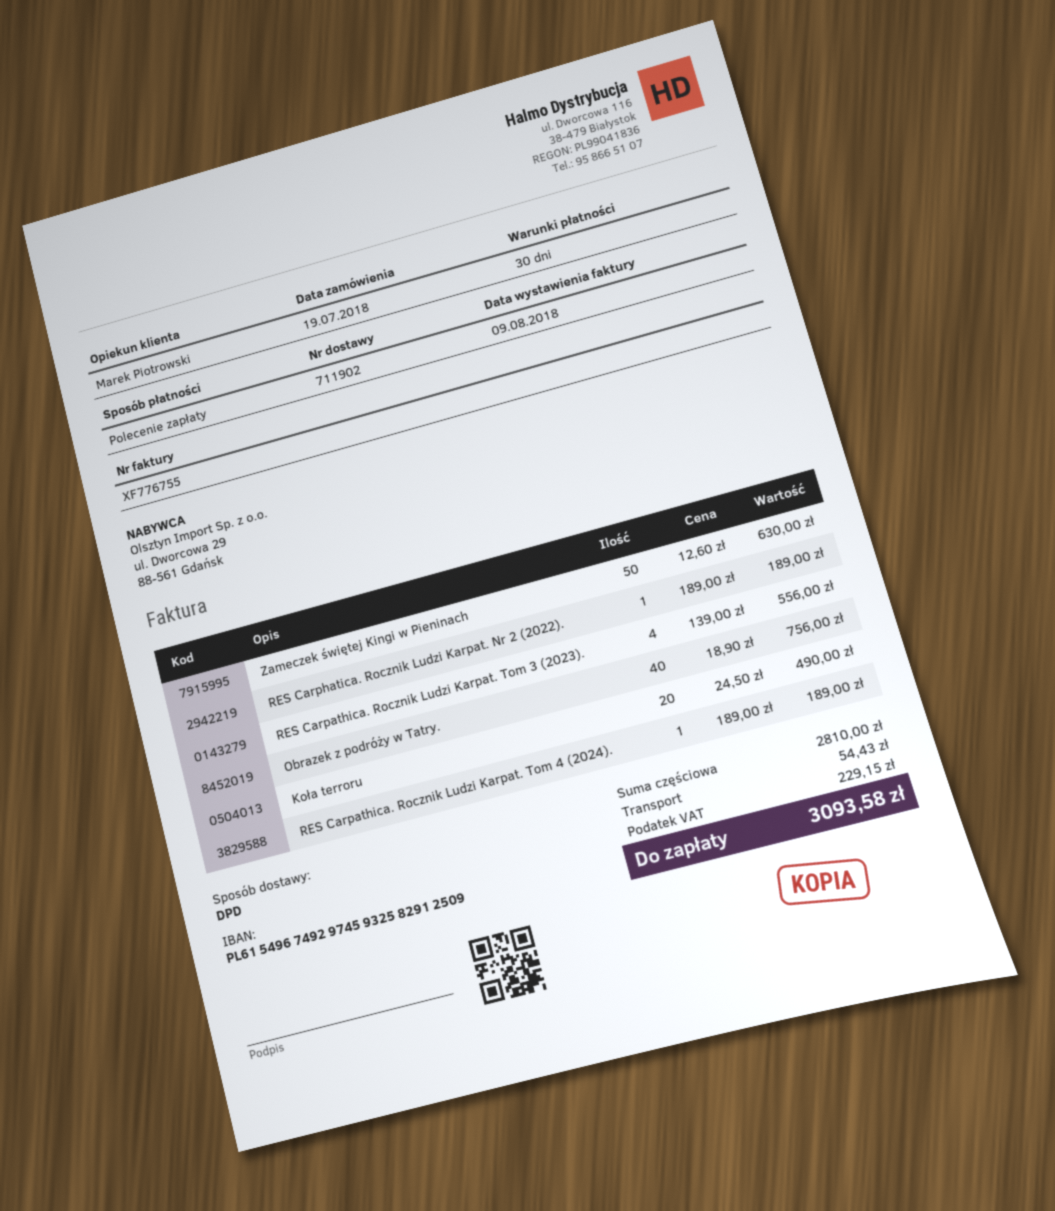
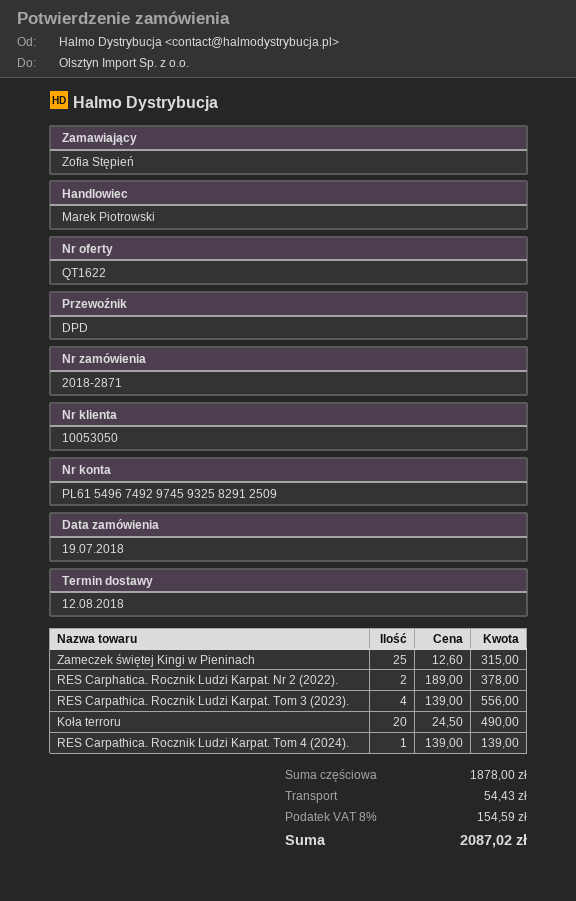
Zameczek świętej Kingi w Pieninach: 50 x 12.60 = 630.00 -> 25 x 12.60 = 315.00
RES Carphatica. Rocznik Ludzi Karpat. Nr 2 (2022).: 1 x 189.00 = 189.00 -> 2 x 189.00 = 378.00
Obrazek z podróży w Tatry.: 40 x 18.90 = 756.00 -> none
RES Carpathica. Rocznik Ludzi Karpat. Tom 4 (2024).: 1 x 189.00 = 189.00 -> 1 x 139.00 = 139.00
subtotal: 2810.00 -> 1878.00
tax: 229.15 -> 154.59
total: 3093.58 -> 2087.02

